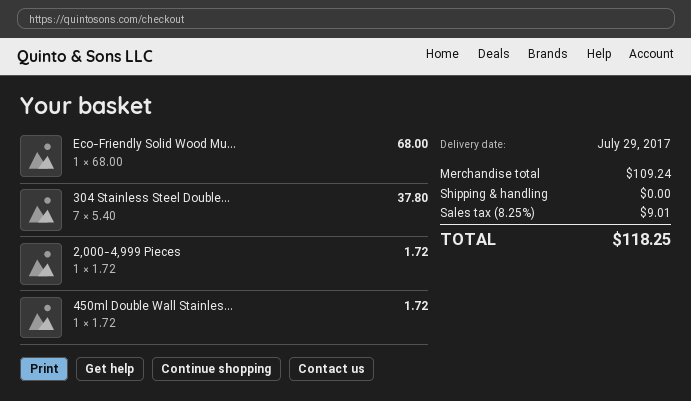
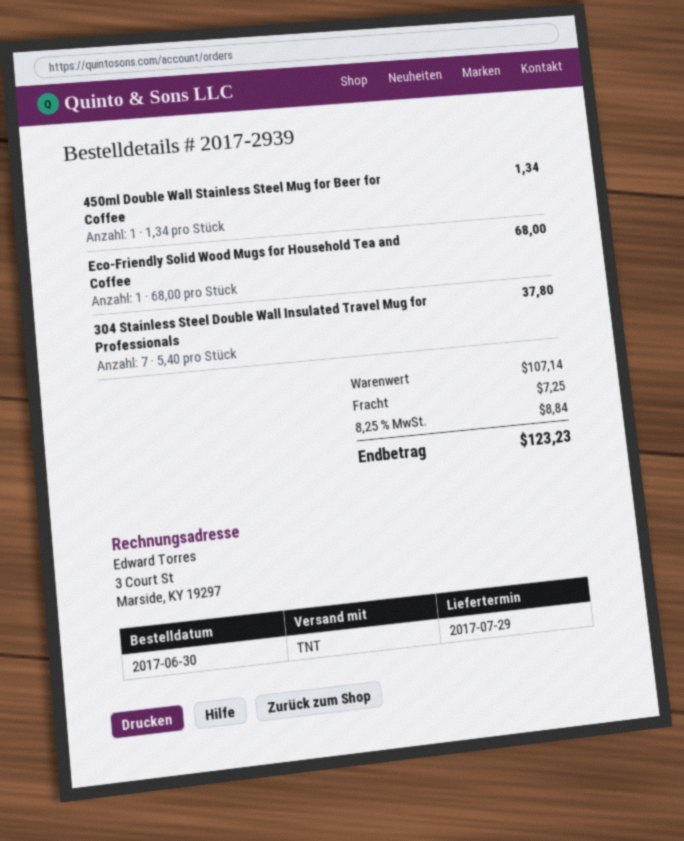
2,000-4,999 Pieces: 1 x 1.72 = 1.72 -> none
450ml Double Wall Stainles...: 1 x 1.72 = 1.72 -> 1 x 1.34 = 1.34
subtotal: 109.24 -> 107.14
shipping: 0.00 -> 7.25
tax: 8.25% = 9.01 -> 8.25% = 8.84
total: 118.25 -> 123.23

